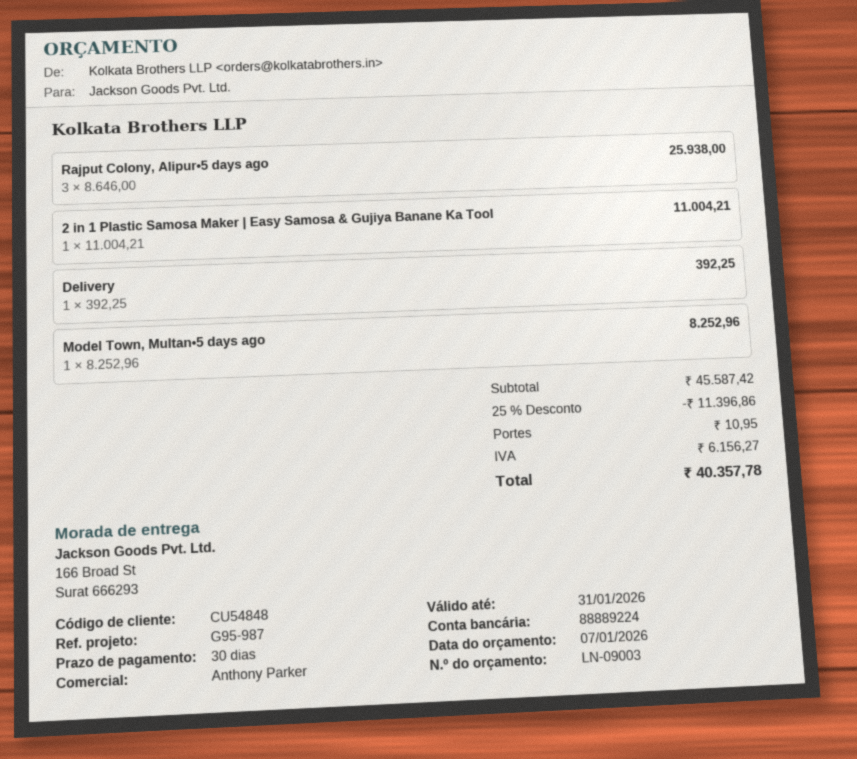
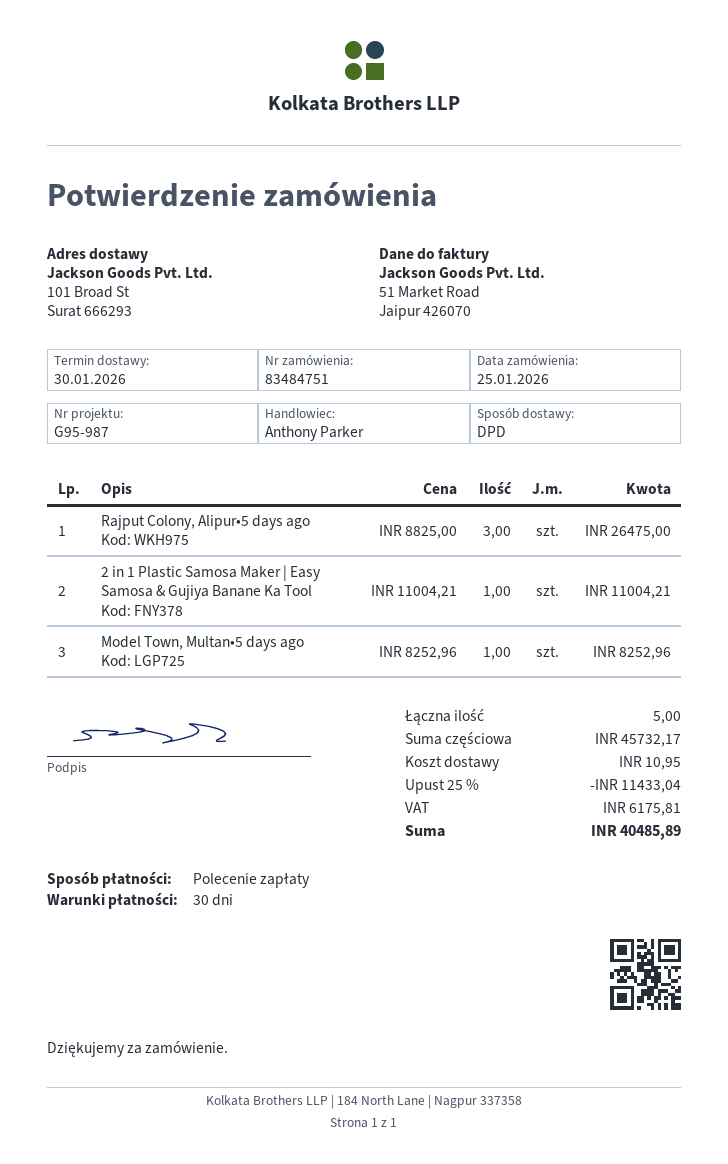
ship to: 166 Broad St, Surat 666293 -> 101 Broad St, Surat 666293
Rajput Colony, Alipur•5 days ago: 3 x 8646.00 = 25938.00 -> 3 x 8825.00 = 26475.00
Delivery: 1 x 392.25 = 392.25 -> none
subtotal: 45587.42 -> 45732.17
discount: 25% = 11396.86 -> 25% = 11433.04
tax: 6156.27 -> 6175.81
total: 40357.78 -> 40485.89

